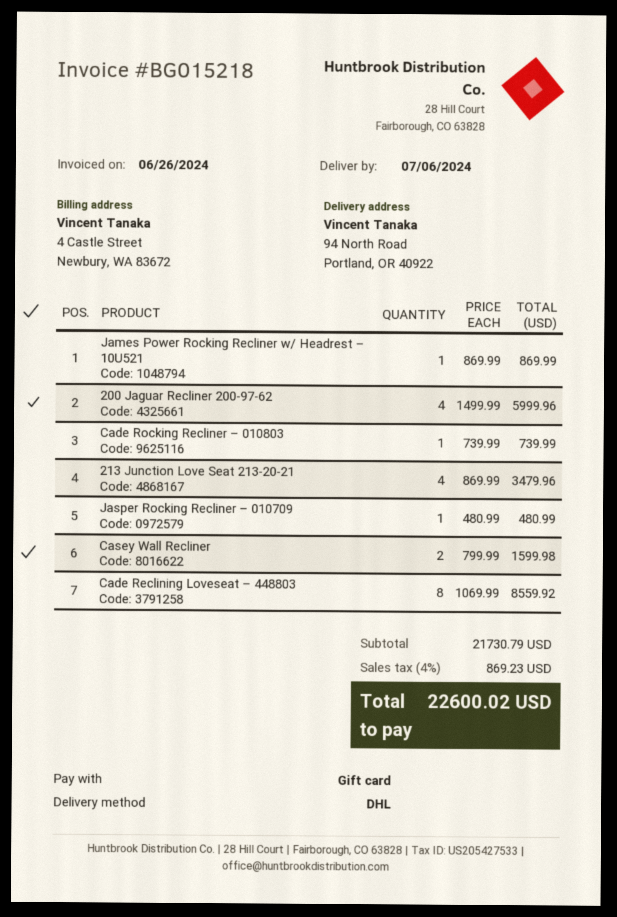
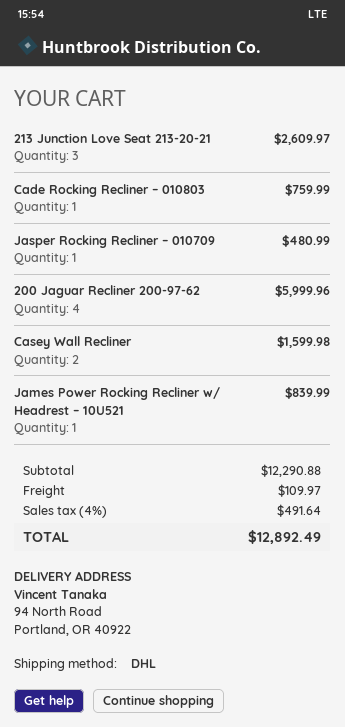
James Power Rocking Recliner w/ Headrest – 10U521: 1 for 869.99 -> 1 for 839.99
Cade Rocking Recliner – 010803: 1 for 739.99 -> 1 for 759.99
213 Junction Love Seat 213-20-21: 4 for 3479.96 -> 3 for 2609.97
Cade Reclining Loveseat – 448803: 8 for 8559.92 -> none
subtotal: 21730.79 -> 12290.88
shipping: none -> 109.97
tax: 4% = 869.23 -> 4% = 491.64
total: 22600.02 -> 12892.49

